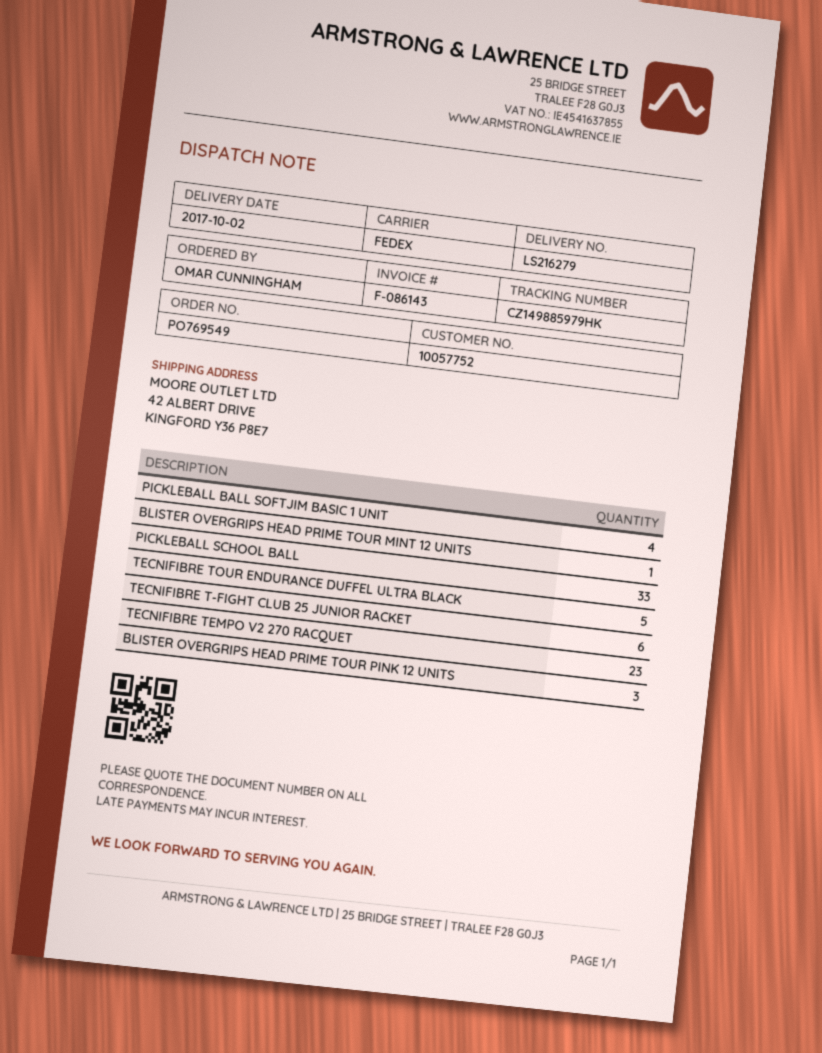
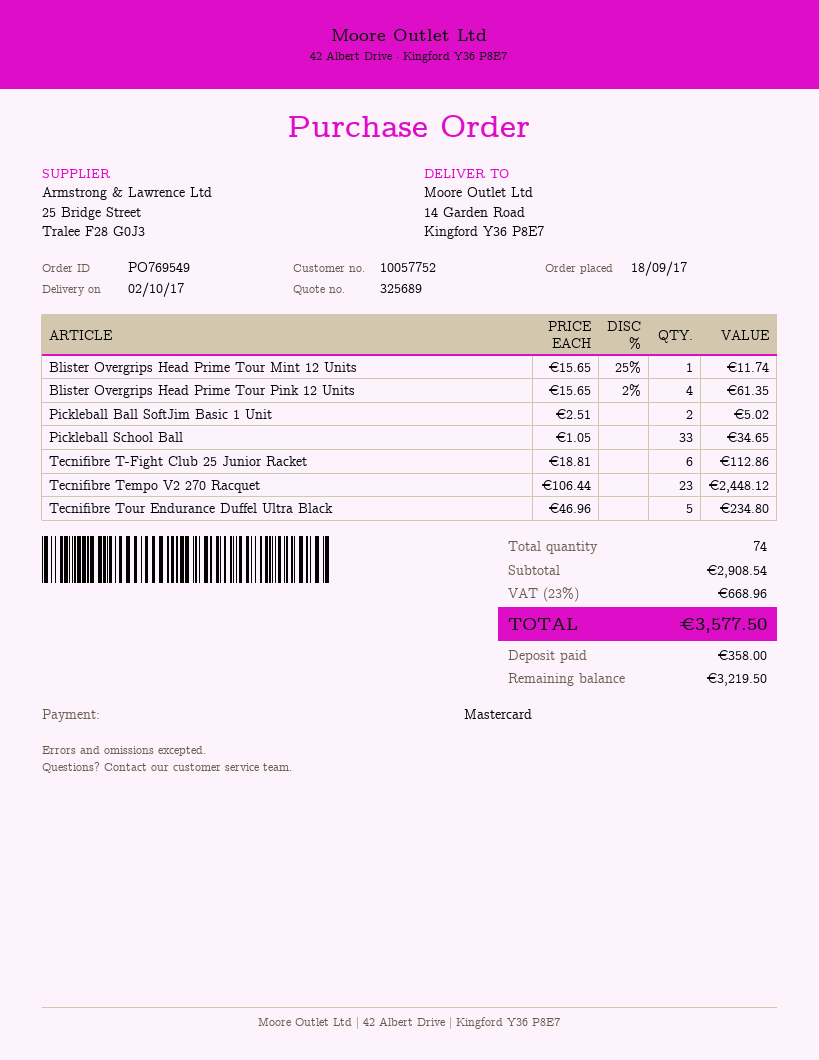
ship to: 42 ALBERT DRIVE, KINGFORD Y36 P8E7 -> 14 Garden Road, Kingford Y36 P8E7
PICKLEBALL BALL SOFTJIM BASIC 1 UNIT: 4 -> 2
BLISTER OVERGRIPS HEAD PRIME TOUR PINK 12 UNITS: 3 -> 4

